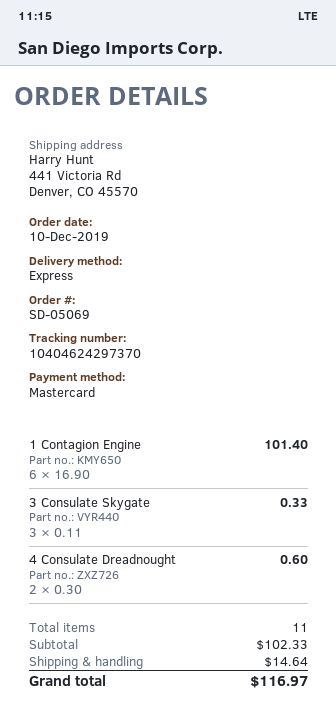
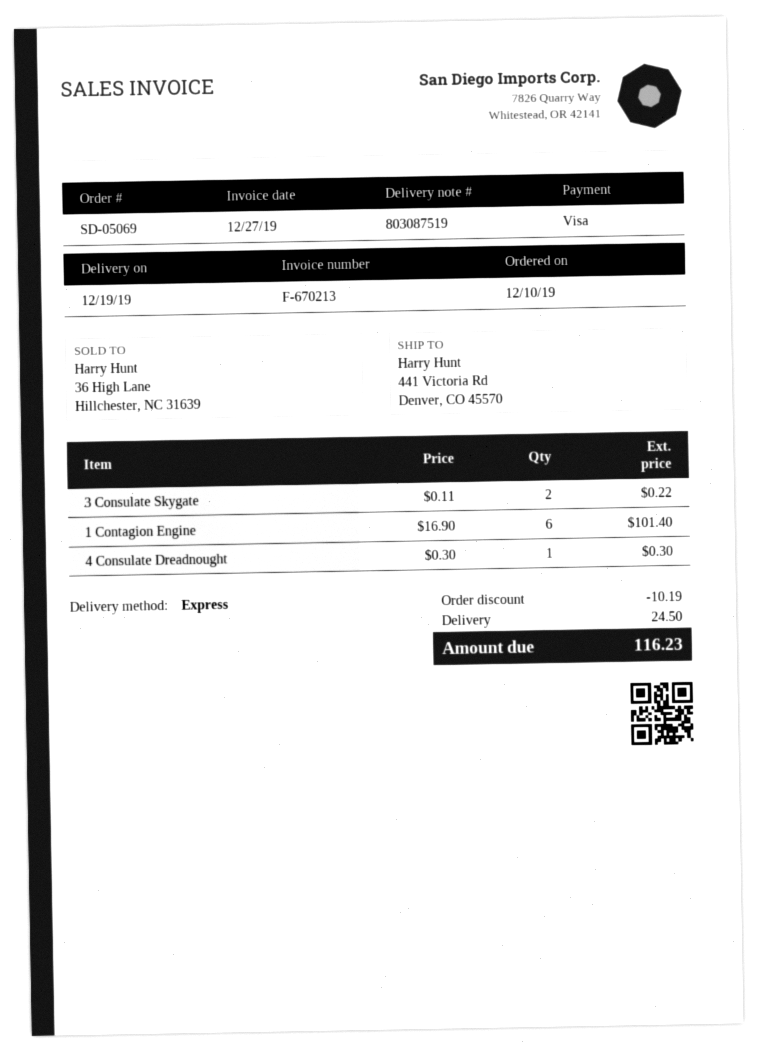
payment method: Mastercard -> Visa
3 Consulate Skygate: 3 x 0.11 = 0.33 -> 2 x 0.11 = 0.22
4 Consulate Dreadnought: 2 x 0.30 = 0.60 -> 1 x 0.30 = 0.30
discount: none -> 10.19
shipping: 14.64 -> 24.50
total: 116.97 -> 116.23

